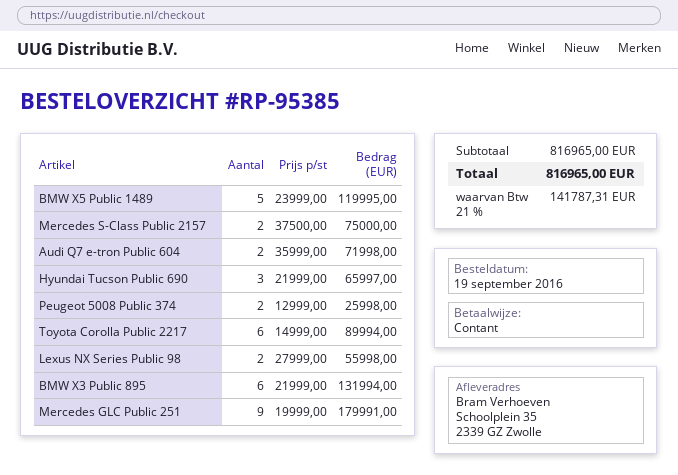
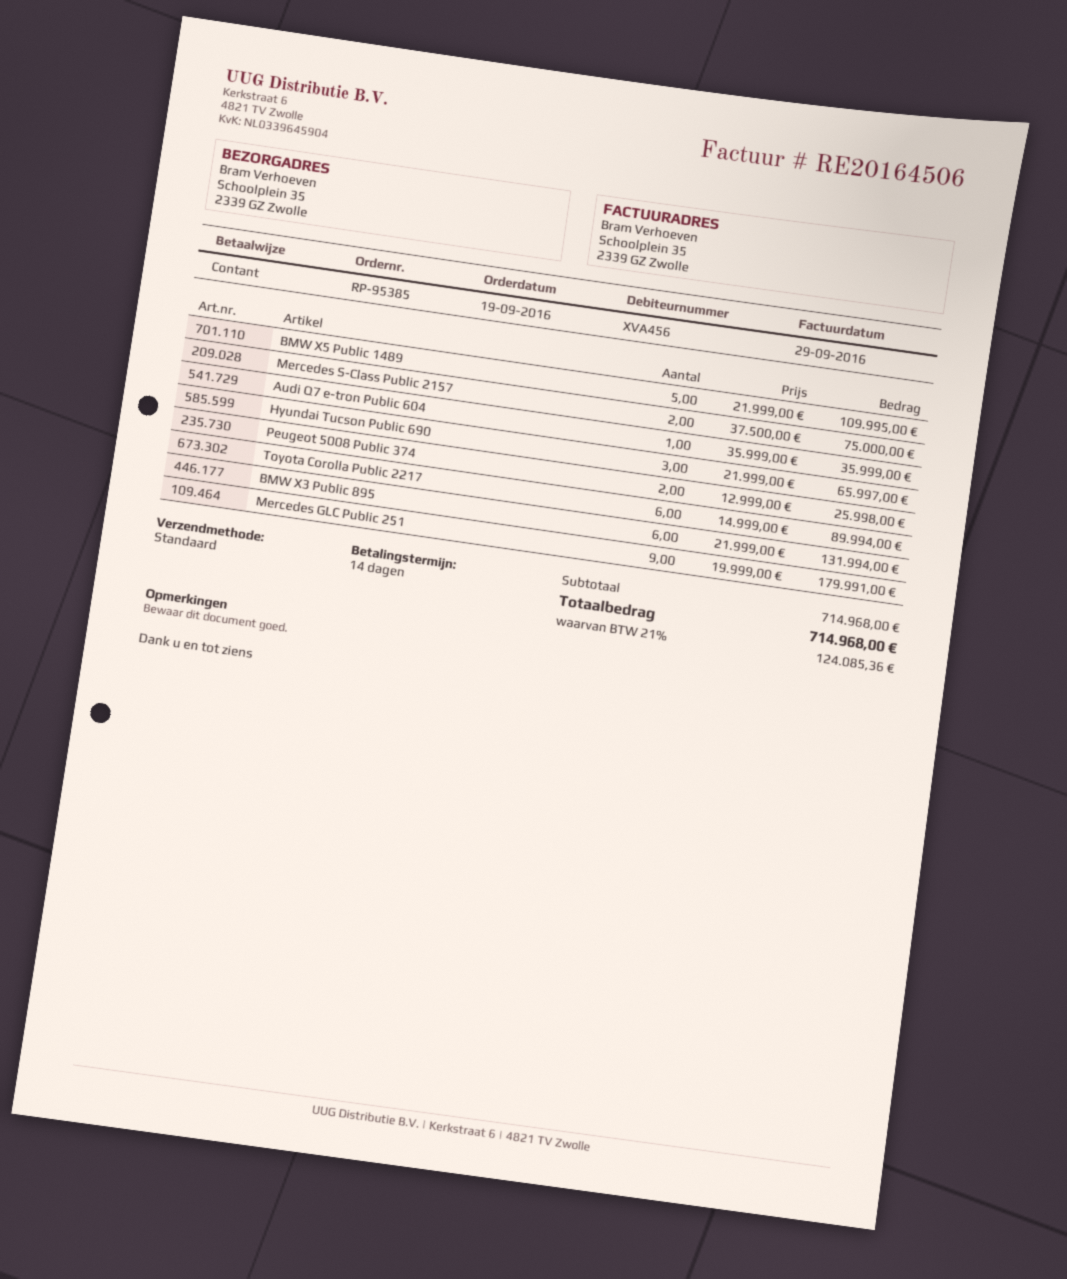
BMW X5 Public 1489: 5 x 23999.00 = 119995.00 -> 5 x 21999.00 = 109995.00
Audi Q7 e-tron Public 604: 2 x 35999.00 = 71998.00 -> 1 x 35999.00 = 35999.00
Lexus NX Series Public 98: 2 x 27999.00 = 55998.00 -> none
subtotal: 816965.00 -> 714968.00
tax: 21% = 141787.31 -> 21% = 124085.36
total: 816965.00 -> 714968.00

